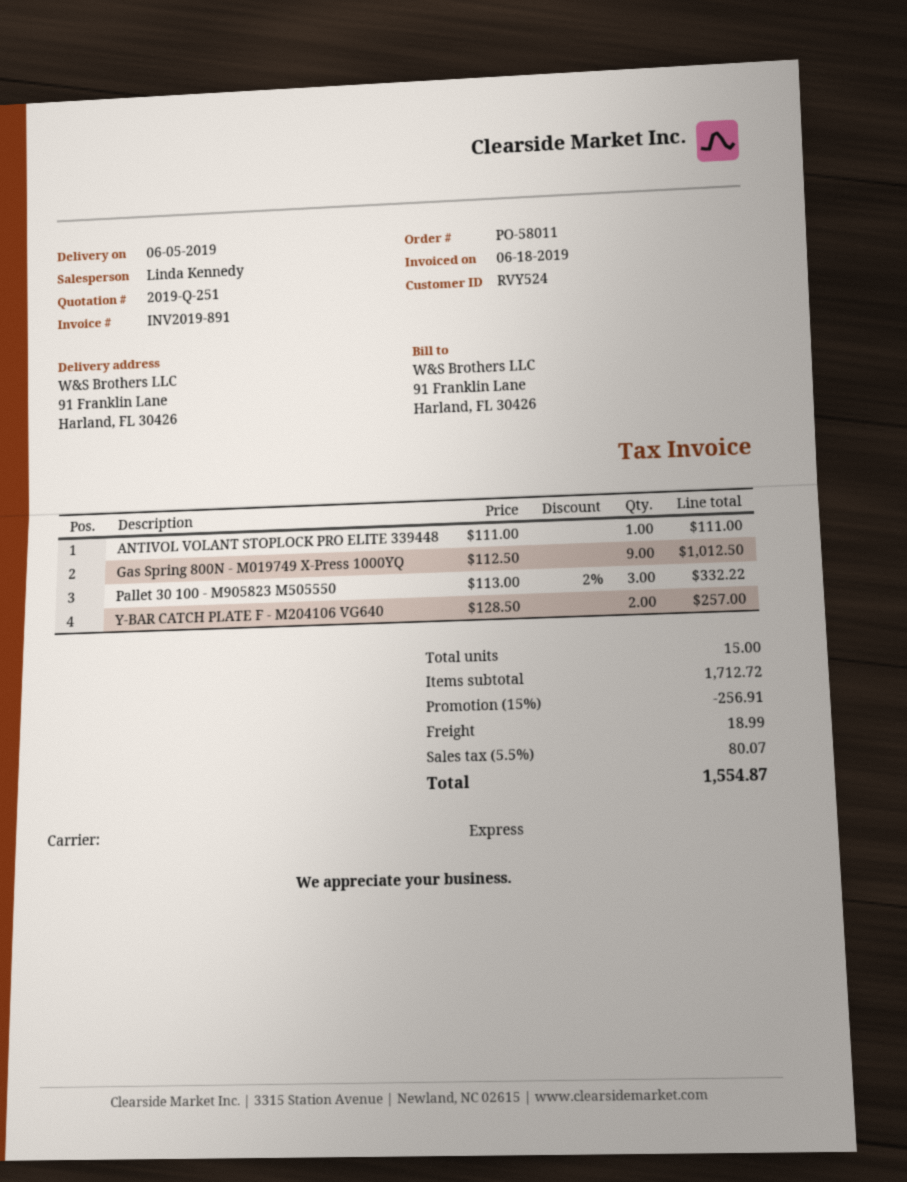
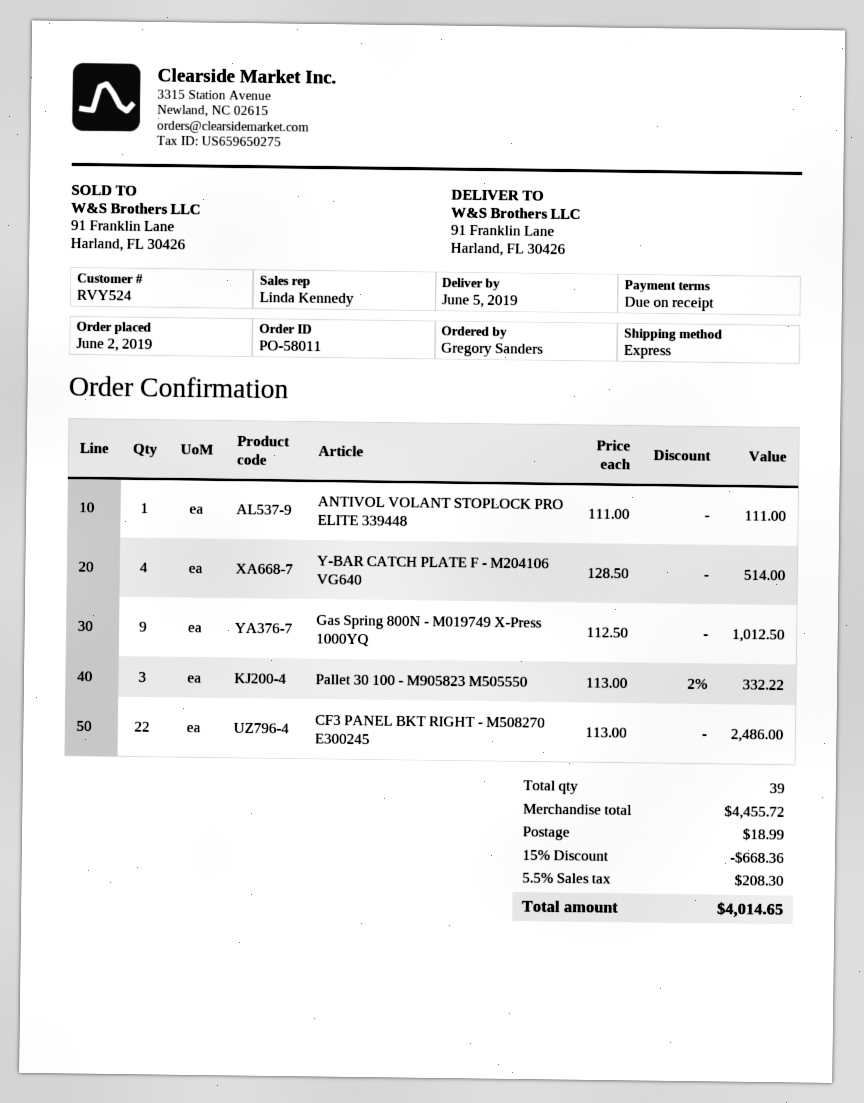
Y-BAR CATCH PLATE F - M204106 VG640: 2 x 128.50 = 257.00 -> 4 x 128.50 = 514.00
CF3 PANEL BKT RIGHT - M508270 E300245: none -> 22 x 113.00 = 2486.00
total quantity: 15 -> 39
subtotal: 1712.72 -> 4455.72
discount: 15% = 256.91 -> 15% = 668.36
tax: 5.5% = 80.07 -> 5.5% = 208.30
total: 1554.87 -> 4014.65

